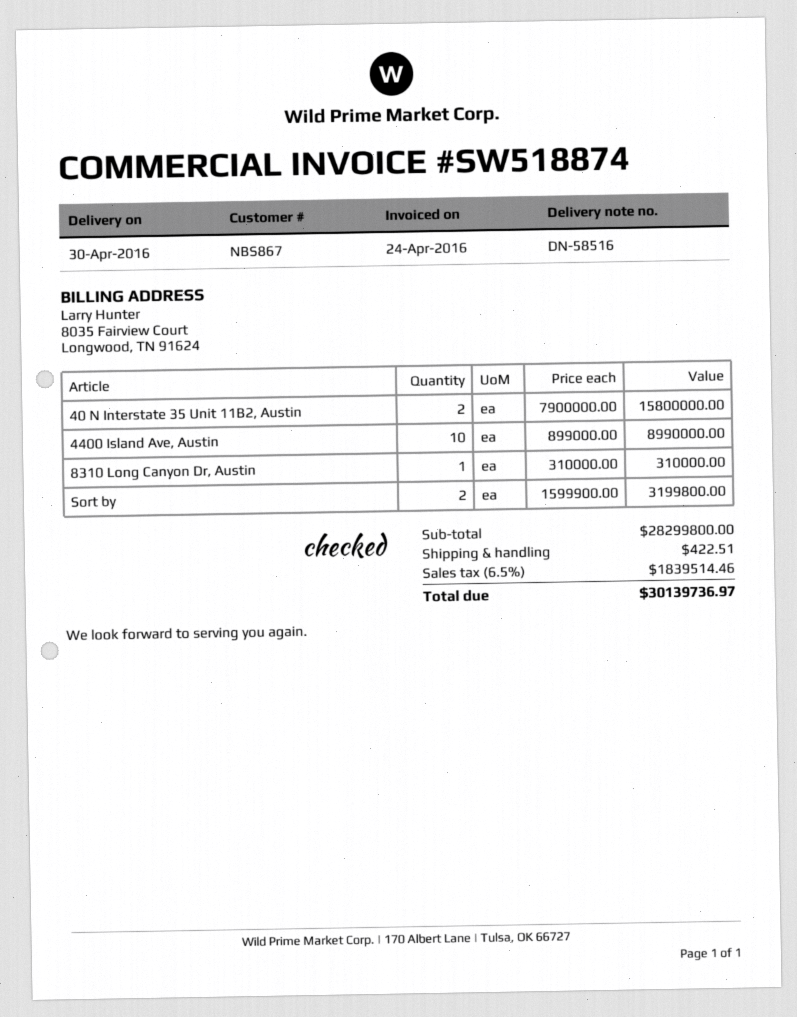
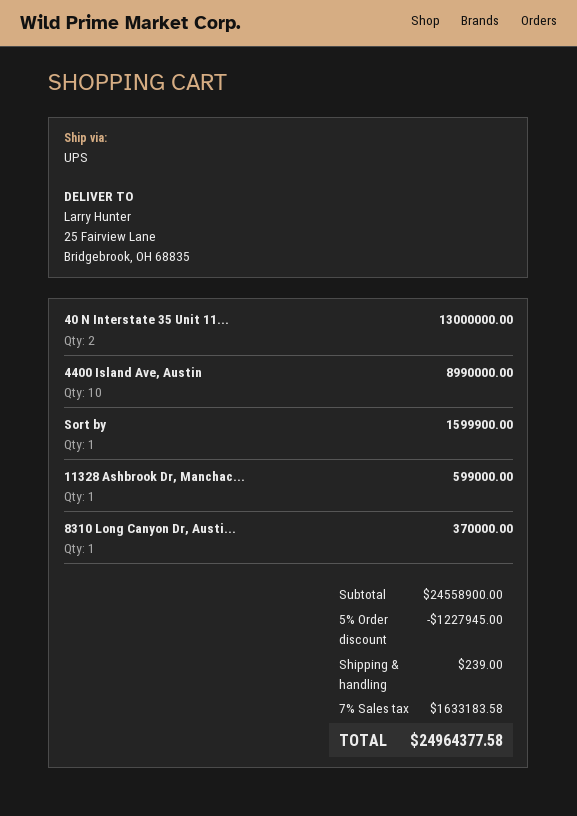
40 N Interstate 35 Unit 11B2, Austin: 2 for 15800000.00 -> 2 for 13000000.00
8310 Long Canyon Dr, Austin: 1 for 310000.00 -> 1 for 370000.00
Sort by: 2 for 3199800.00 -> 1 for 1599900.00
11328 Ashbrook Dr, Manchac...: none -> 1 for 599000.00
subtotal: 28299800.00 -> 24558900.00
discount: none -> 5% = 1227945.00
shipping: 422.51 -> 239.00
tax: 6.5% = 1839514.46 -> 7% = 1633183.58
total: 30139736.97 -> 24964377.58

